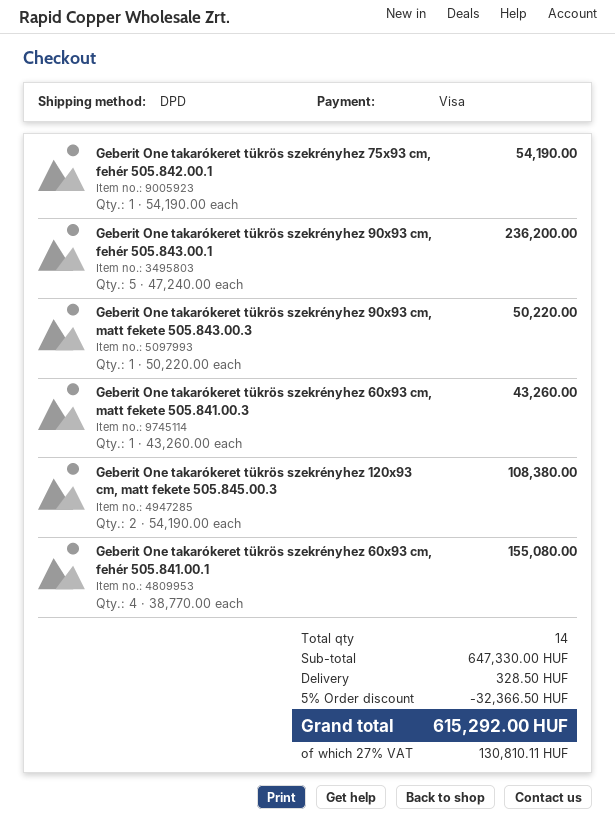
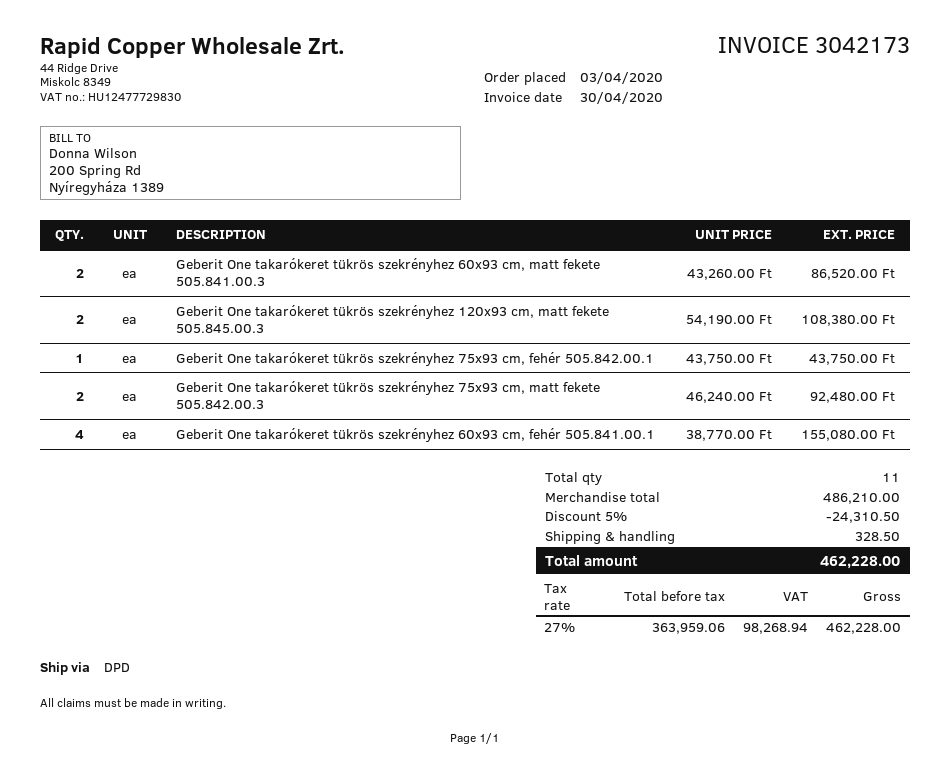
Geberit One takarókeret tükrös szekrényhez 75x93 cm, fehér 505.842.00.1: 1 x 54190.00 = 54190.00 -> 1 x 43750.00 = 43750.00
Geberit One takarókeret tükrös szekrényhez 90x93 cm, fehér 505.843.00.1: 5 x 47240.00 = 236200.00 -> none
Geberit One takarókeret tükrös szekrényhez 90x93 cm, matt fekete 505.843.00.3: 1 x 50220.00 = 50220.00 -> none
Geberit One takarókeret tükrös szekrényhez 60x93 cm, matt fekete 505.841.00.3: 1 x 43260.00 = 43260.00 -> 2 x 43260.00 = 86520.00
Geberit One takarókeret tükrös szekrényhez 75x93 cm, matt fekete 505.842.00.3: none -> 2 x 46240.00 = 92480.00
total quantity: 14 -> 11
subtotal: 647330.00 -> 486210.00
discount: 5% = 32366.50 -> 5% = 24310.50
tax: 27% = 130810.11 -> 27% = 98268.94
total: 615292.00 -> 462228.00

